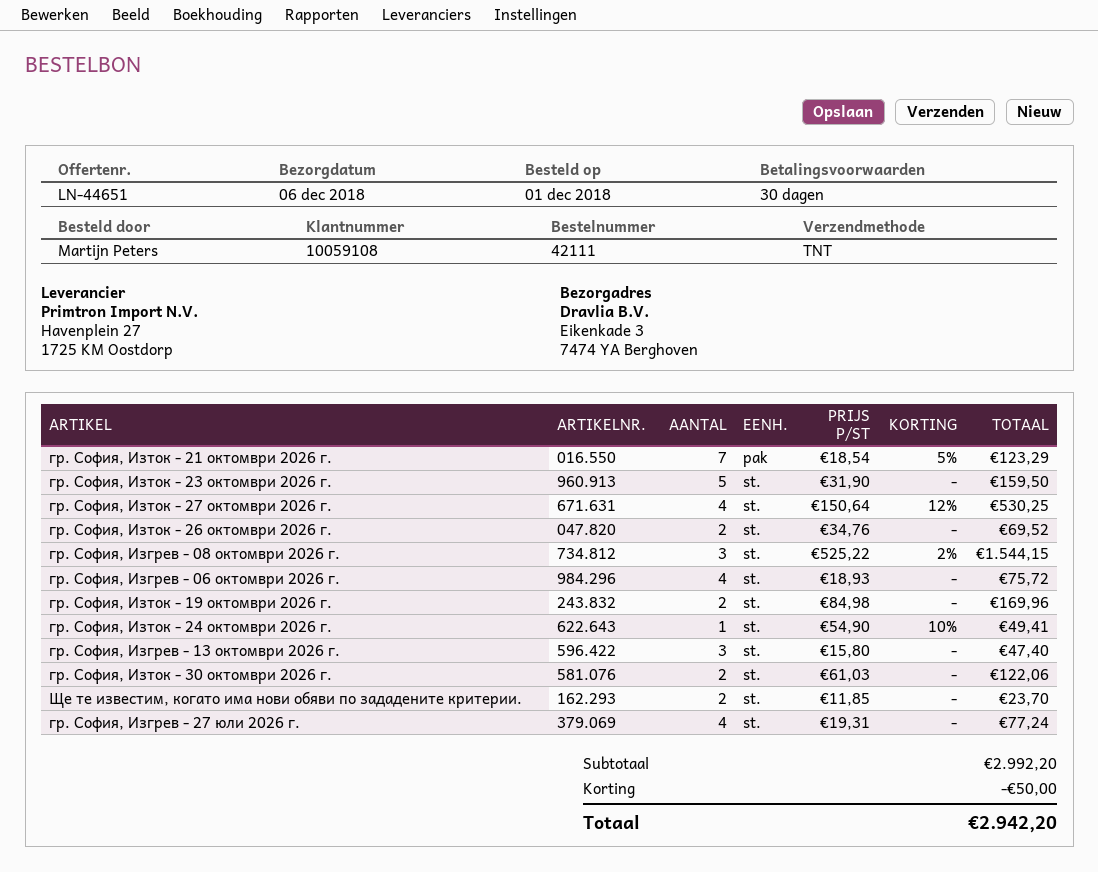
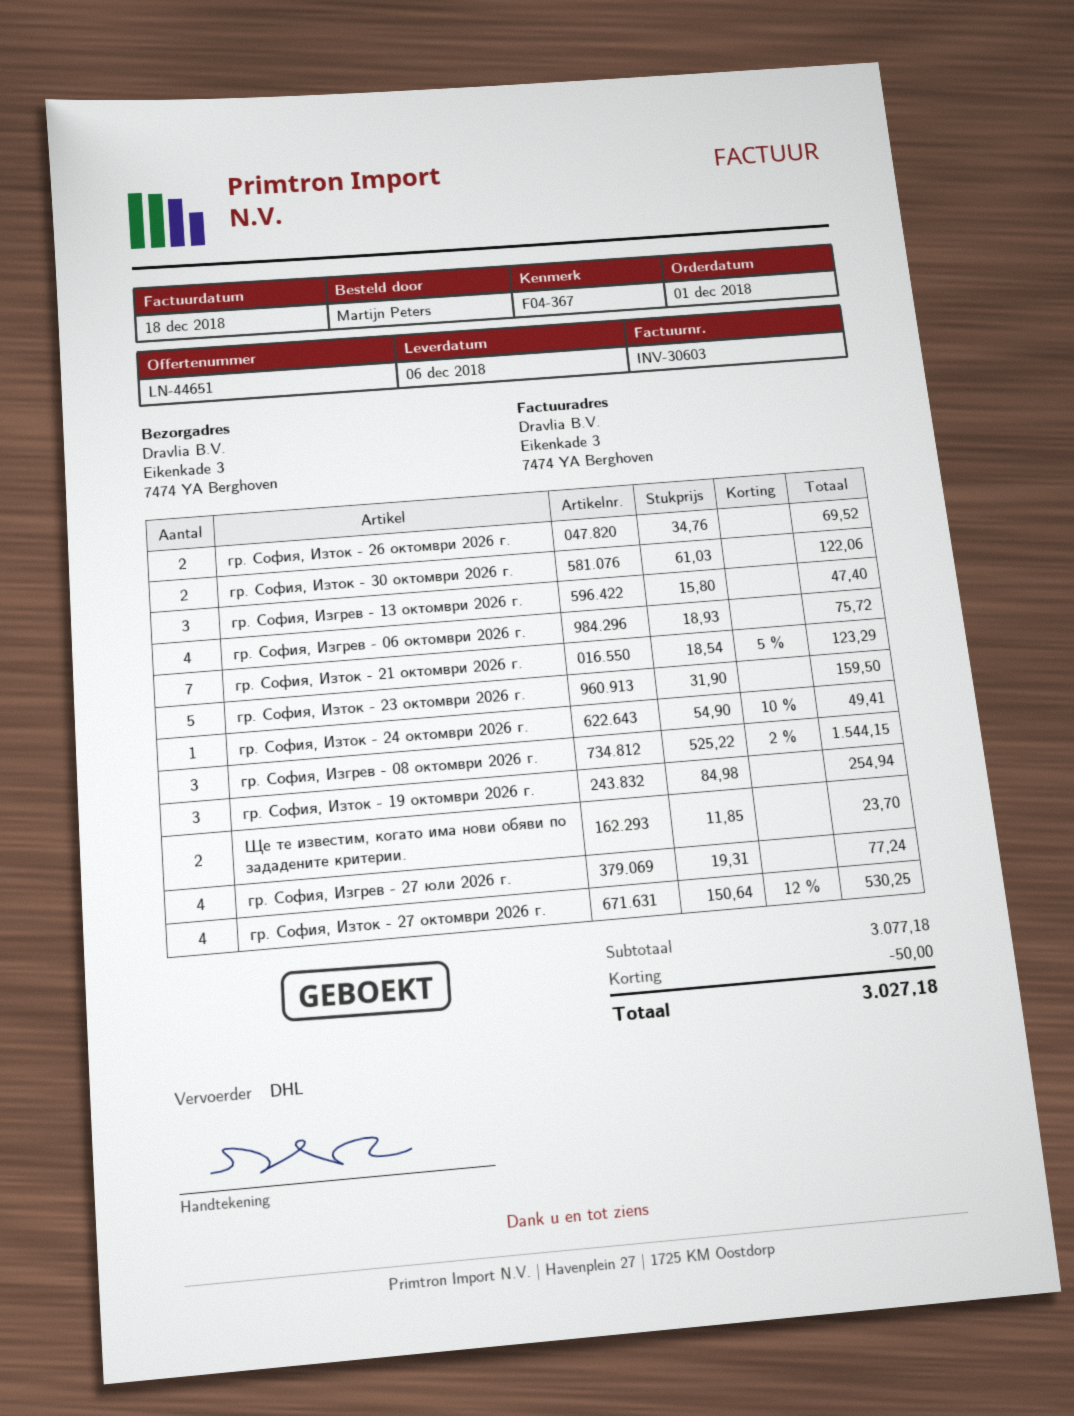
shipping method: TNT -> DHL
гр. София, Изток - 19 октомври 2026 г.: 2 x 84.98 = 169.96 -> 3 x 84.98 = 254.94
subtotal: 2992.20 -> 3077.18
total: 2942.20 -> 3027.18

